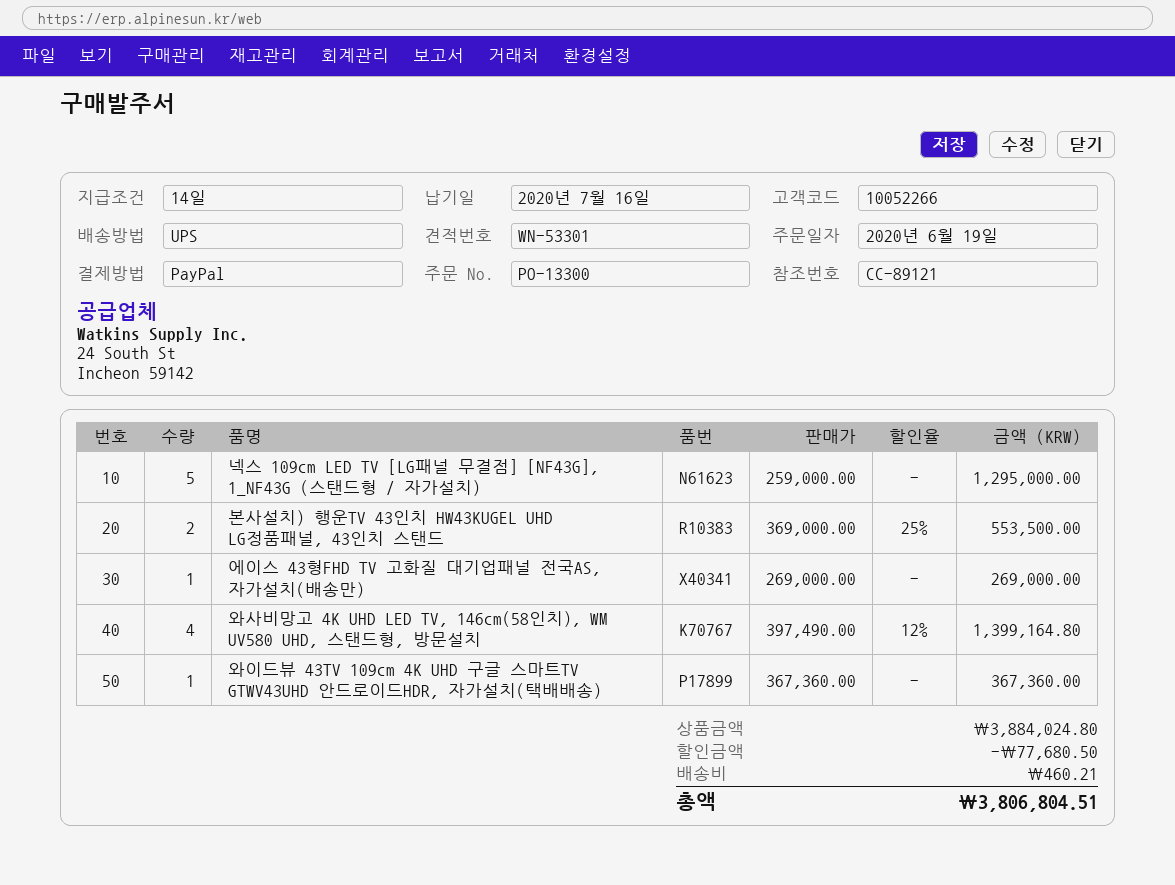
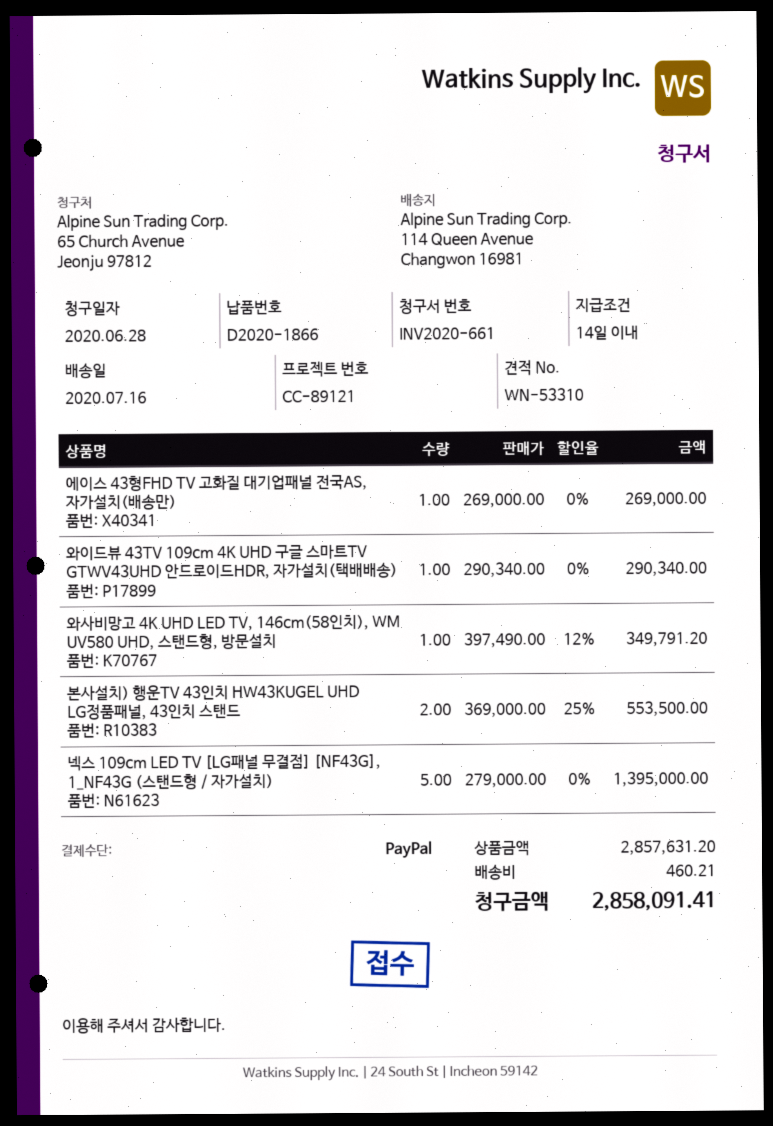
quote number: WN-53301 -> WN-53310
넥스 109cm LED TV [LG패널 무결점] [NF43G], 1_NF43G (스탠드형 / 자가설치): 5 x 259000.00 = 1295000.00 -> 5 x 279000.00 = 1395000.00
와사비망고 4K UHD LED TV, 146cm(58인치), WM UV580 UHD, 스탠드형, 방문설치: 4 x 397490.00 - 12% = 1399164.80 -> 1 x 397490.00 - 12% = 349791.20
와이드뷰 43TV 109cm 4K UHD 구글 스마트TV GTWV43UHD 안드로이드HDR, 자가설치(택배배송): 1 x 367360.00 = 367360.00 -> 1 x 290340.00 = 290340.00
subtotal: 3884024.80 -> 2857631.20
discount: 77680.50 -> none
total: 3806804.51 -> 2858091.41

